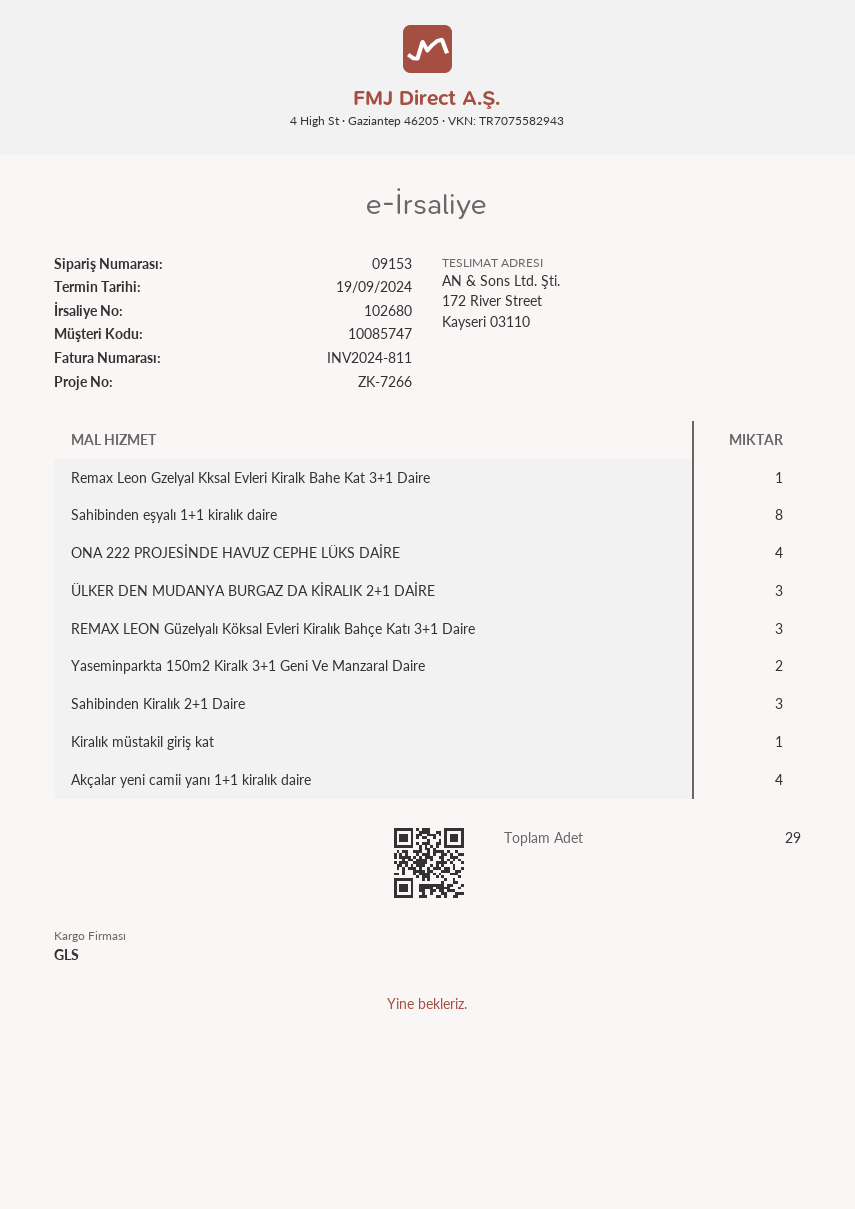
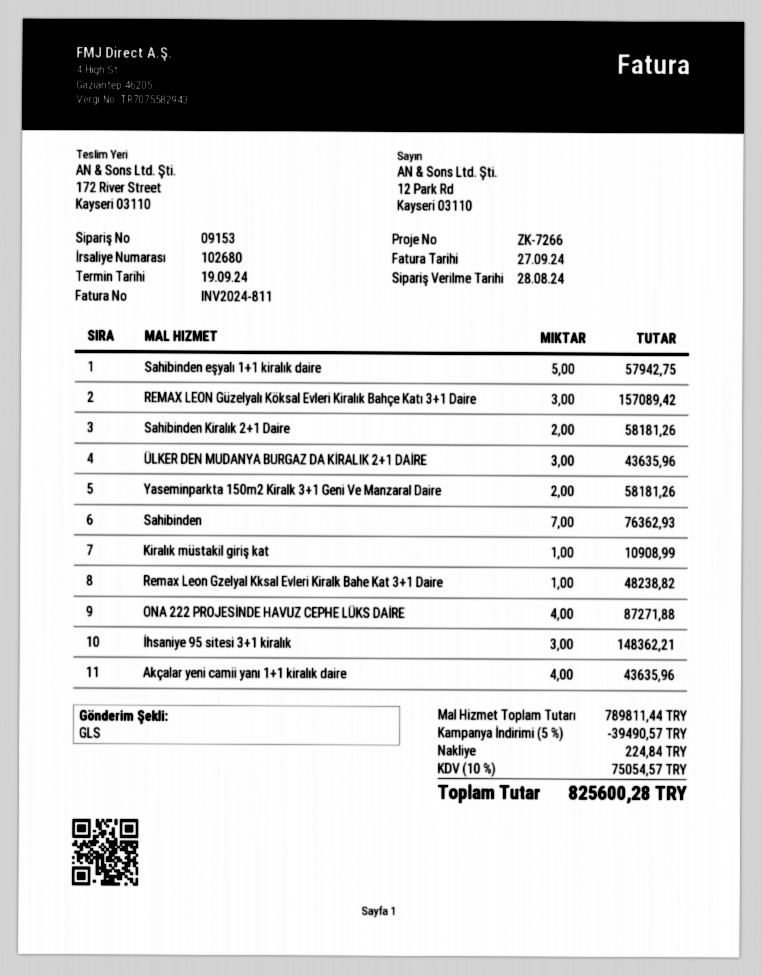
Sahibinden eşyalı 1+1 kiralık daire: 8 -> 5
Sahibinden Kiralık 2+1 Daire: 3 -> 2
Sahibinden: none -> 7
İhsaniye 95 sitesi 3+1 kiralık: none -> 3

